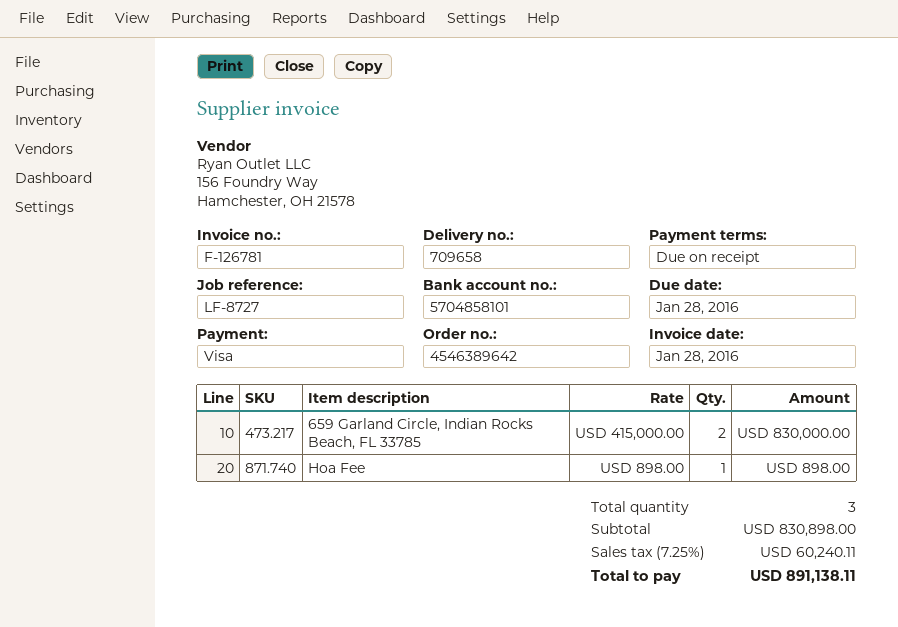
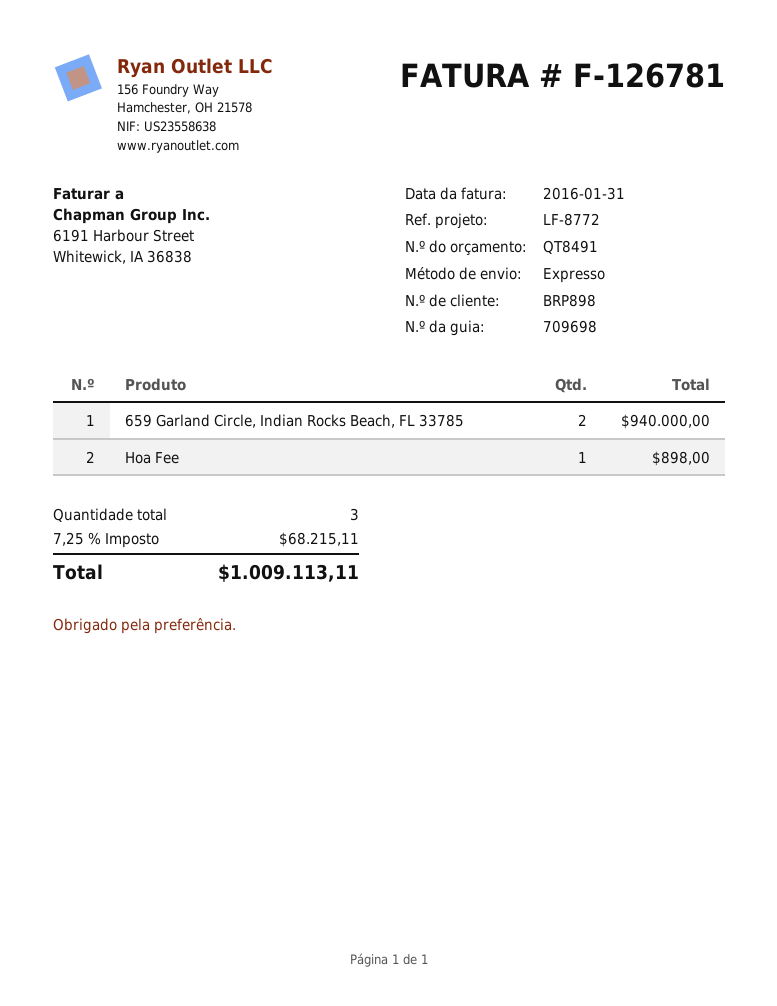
delivery note number: 709658 -> 709698
invoice date: 2016-01-28 -> 2016-01-31
reference: LF-8727 -> LF-8772
659 Garland Circle, Indian Rocks Beach, FL 33785: 2 for 830000.00 -> 2 for 940000.00
tax: 7.25% = 60240.11 -> 7.25% = 68215.11
total: 891138.11 -> 1009113.11

